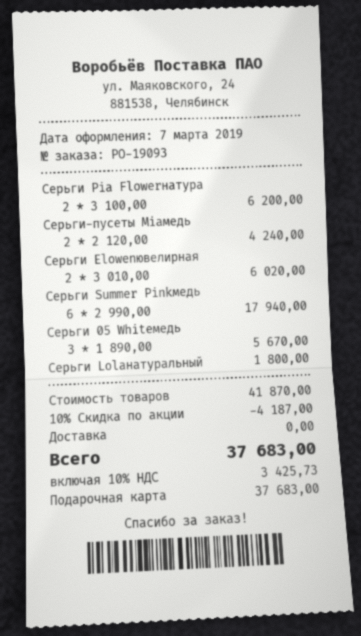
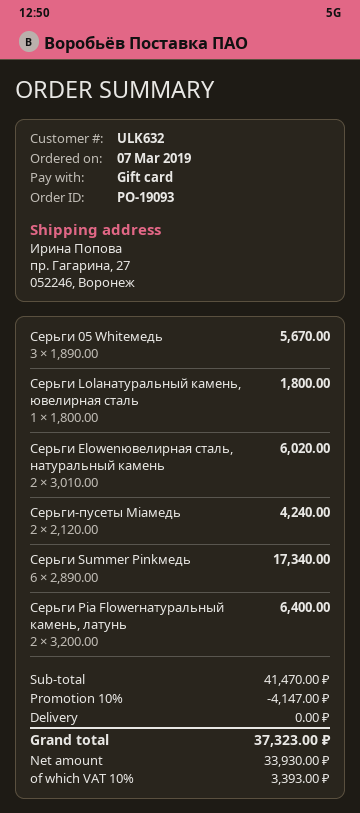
Серьги Pia Flowerнатура: 2 x 3100.00 = 6200.00 -> 2 x 3200.00 = 6400.00
Серьги Summer Pinkмедь: 6 x 2990.00 = 17940.00 -> 6 x 2890.00 = 17340.00
subtotal: 41870.00 -> 41470.00
discount: 10% = 4187.00 -> 10% = 4147.00
tax: 10% = 3425.73 -> 10% = 3393.00
total: 37683.00 -> 37323.00

